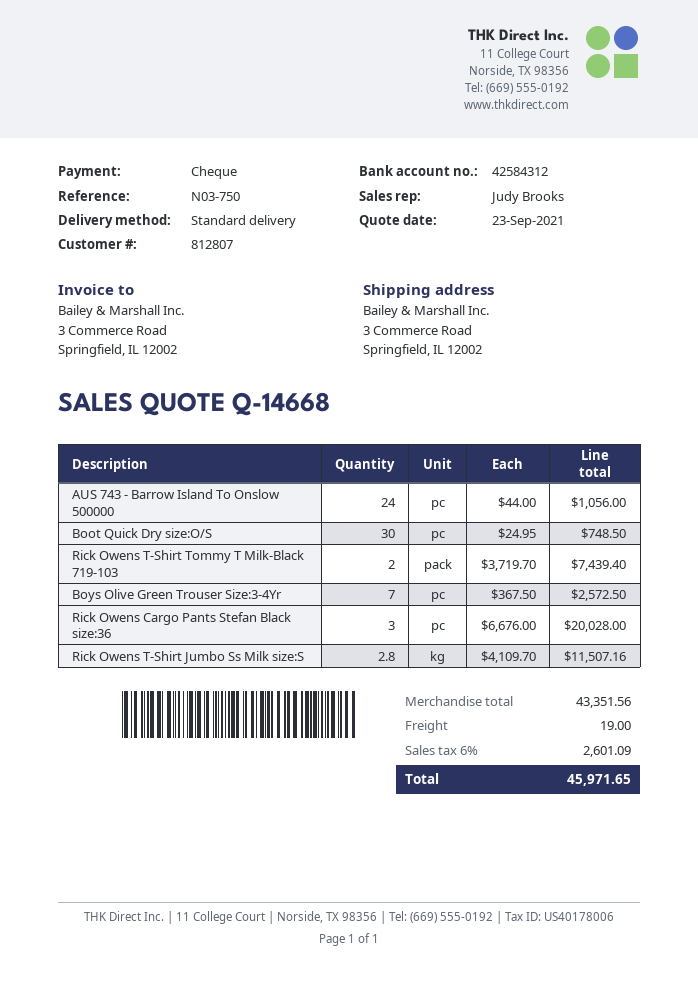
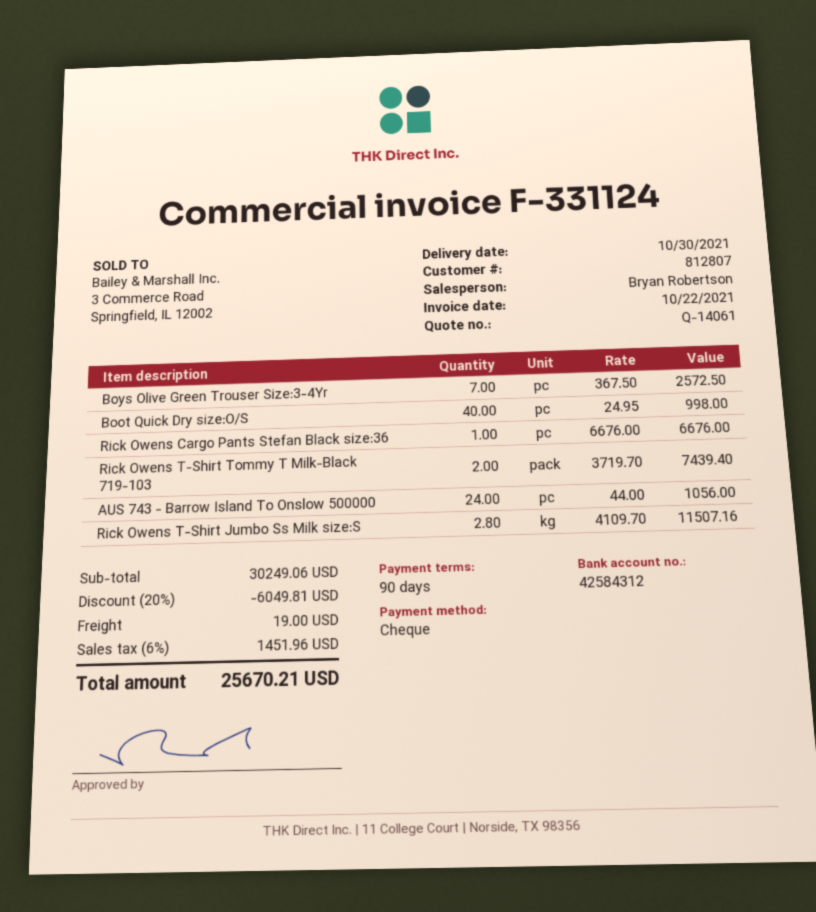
quote number: Q-14668 -> Q-14061
sales rep: Judy Brooks -> Bryan Robertson
Boot Quick Dry size:O/S: 30 x 24.95 = 748.50 -> 40 x 24.95 = 998.00
Rick Owens Cargo Pants Stefan Black size:36: 3 x 6676.00 = 20028.00 -> 1 x 6676.00 = 6676.00
subtotal: 43351.56 -> 30249.06
discount: none -> 20% = 6049.81
tax: 6% = 2601.09 -> 6% = 1451.96
total: 45971.65 -> 25670.21

